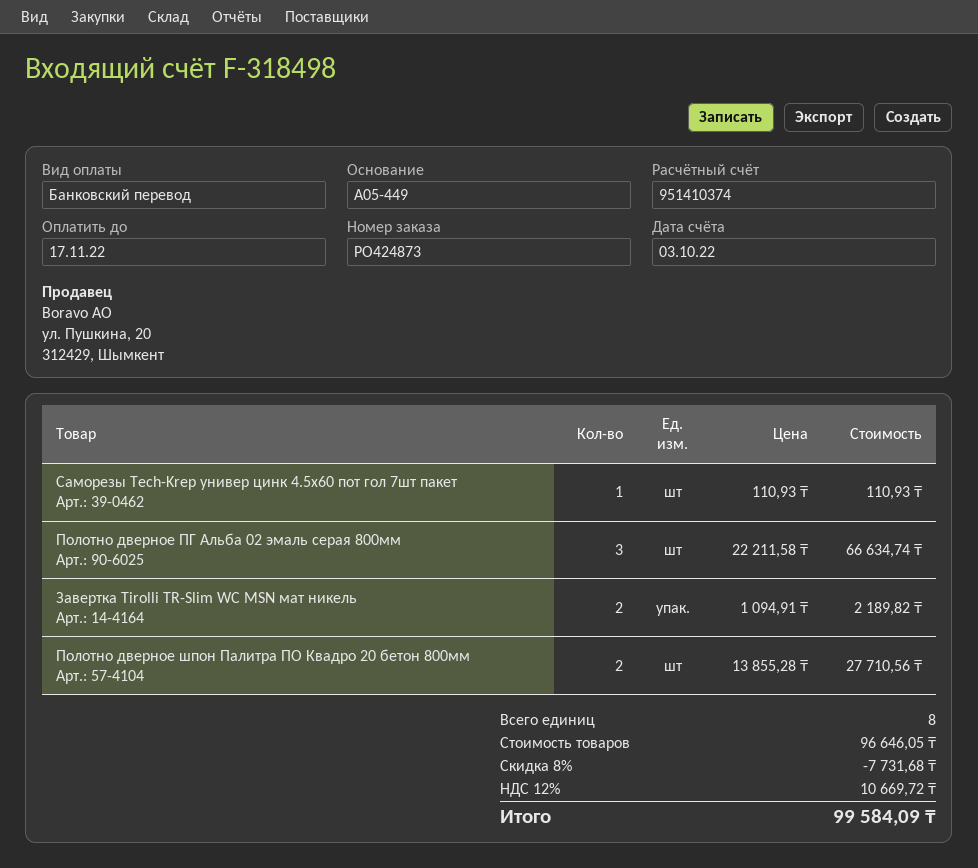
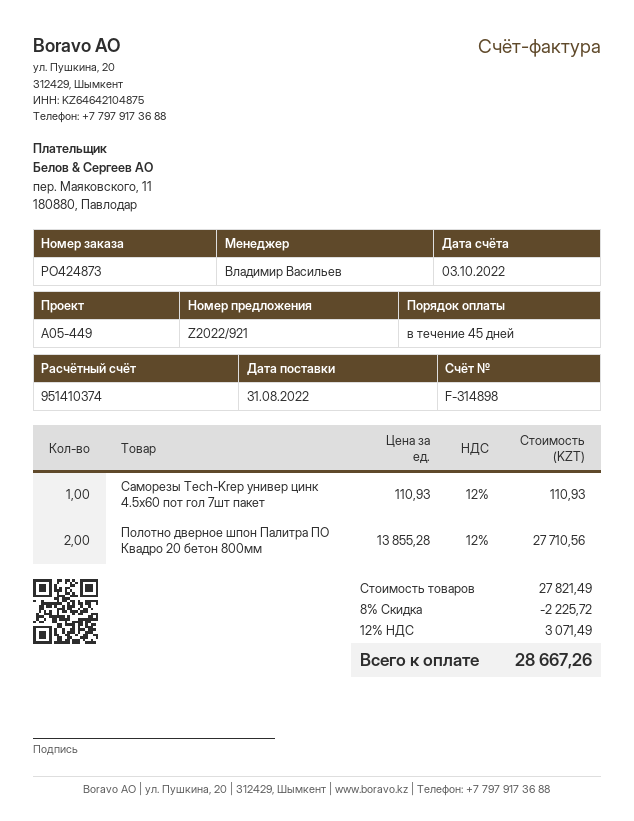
invoice number: F-318498 -> F-314898
Полотно дверное ПГ Альба 02 эмаль серая 800мм: 3 x 22211.58 = 66634.74 -> none
Завертка Tirolli TR-Slim WC MSN мат никель: 2 x 1094.91 = 2189.82 -> none
subtotal: 96646.05 -> 27821.49
discount: 8% = 7731.68 -> 8% = 2225.72
tax: 12% = 10669.72 -> 12% = 3071.49
total: 99584.09 -> 28667.26

